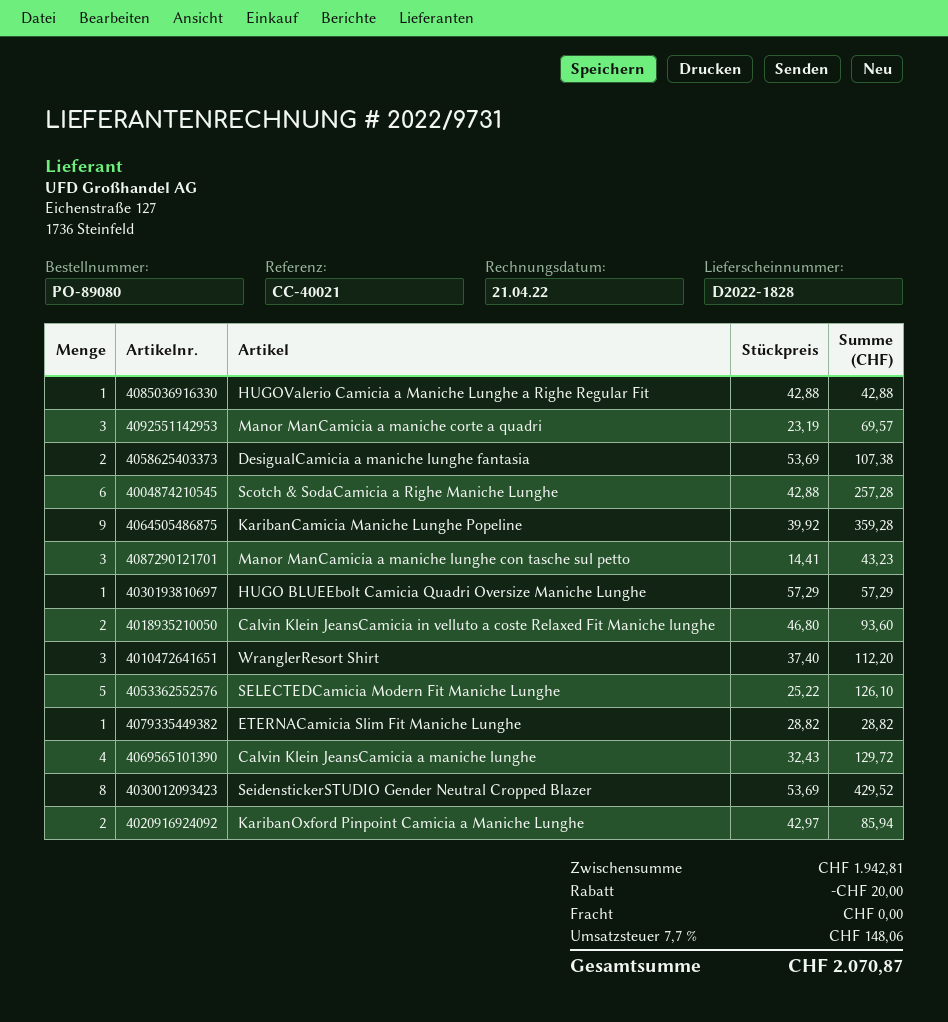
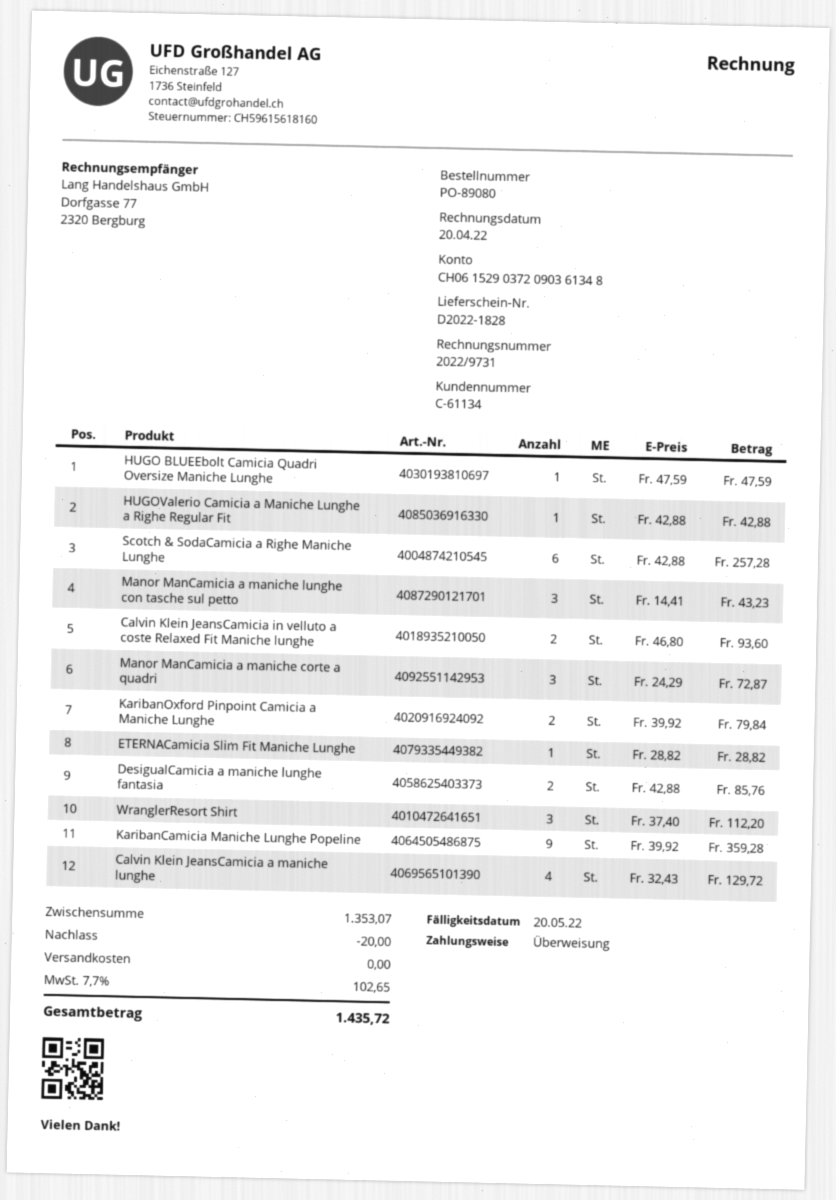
invoice date: 2022-04-21 -> 2022-04-20
Manor ManCamicia a maniche corte a quadri: 3 x 23.19 = 69.57 -> 3 x 24.29 = 72.87
DesigualCamicia a maniche lunghe fantasia: 2 x 53.69 = 107.38 -> 2 x 42.88 = 85.76
HUGO BLUEEbolt Camicia Quadri Oversize Maniche Lunghe: 1 x 57.29 = 57.29 -> 1 x 47.59 = 47.59
SELECTEDCamicia Modern Fit Maniche Lunghe: 5 x 25.22 = 126.10 -> none
SeidenstickerSTUDIO Gender Neutral Cropped Blazer: 8 x 53.69 = 429.52 -> none
KaribanOxford Pinpoint Camicia a Maniche Lunghe: 2 x 42.97 = 85.94 -> 2 x 39.92 = 79.84
subtotal: 1942.81 -> 1353.07
tax: 7.7% = 148.06 -> 7.7% = 102.65
total: 2070.87 -> 1435.72

